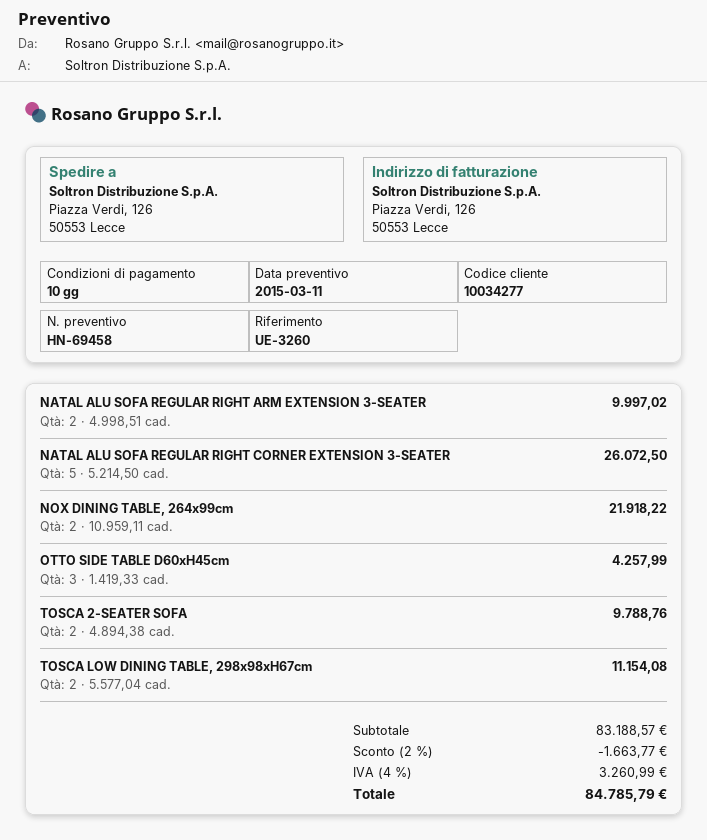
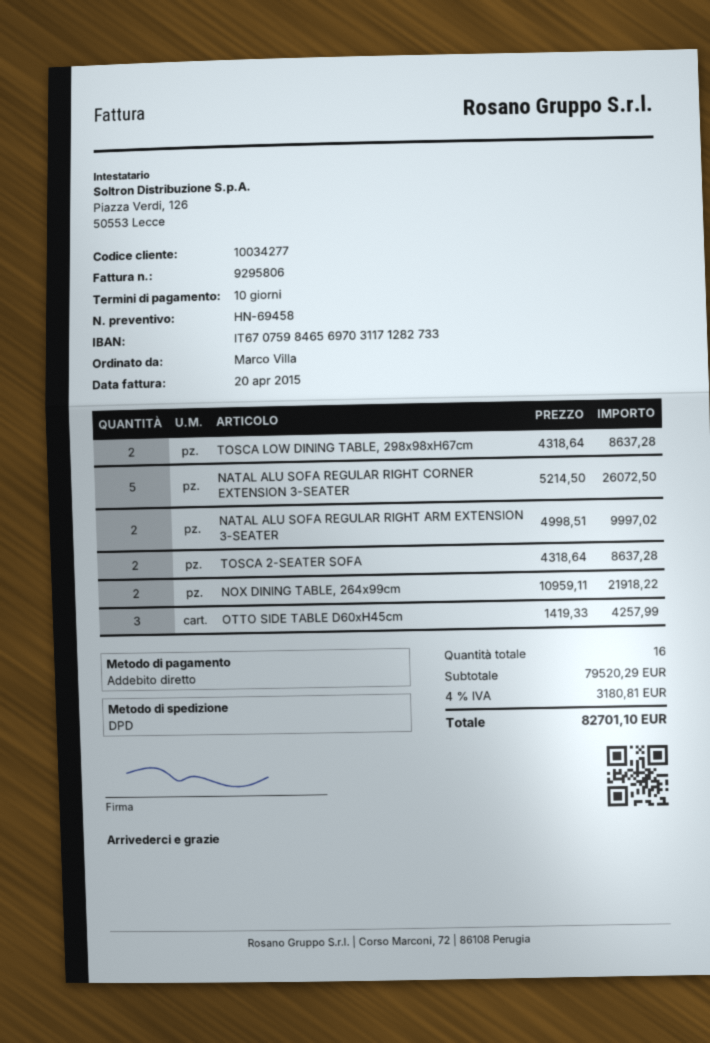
TOSCA 2-SEATER SOFA: 2 x 4894.38 = 9788.76 -> 2 x 4318.64 = 8637.28
TOSCA LOW DINING TABLE, 298x98xH67cm: 2 x 5577.04 = 11154.08 -> 2 x 4318.64 = 8637.28
subtotal: 83188.57 -> 79520.29
discount: 2% = 1663.77 -> none
tax: 4% = 3260.99 -> 4% = 3180.81
total: 84785.79 -> 82701.10

